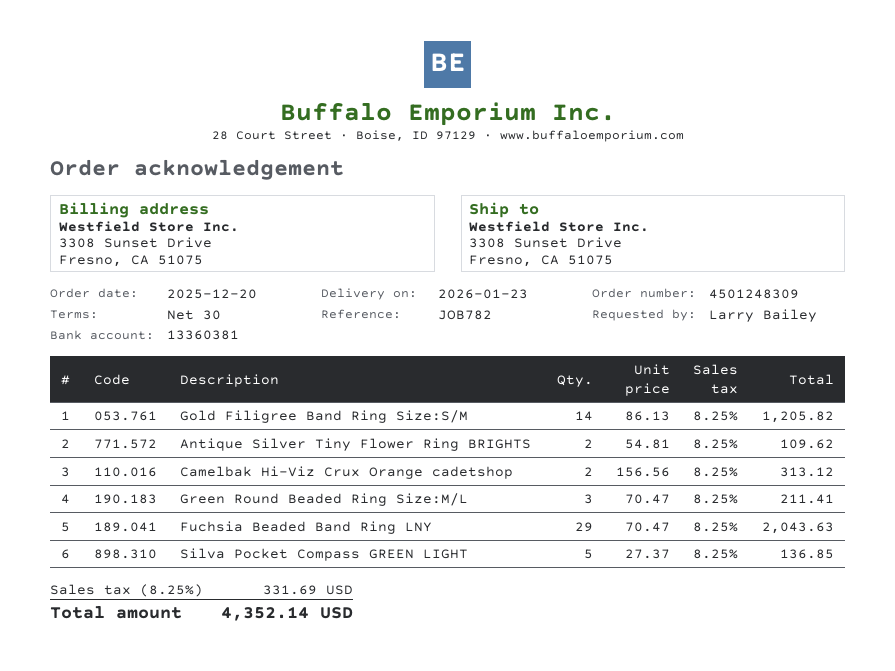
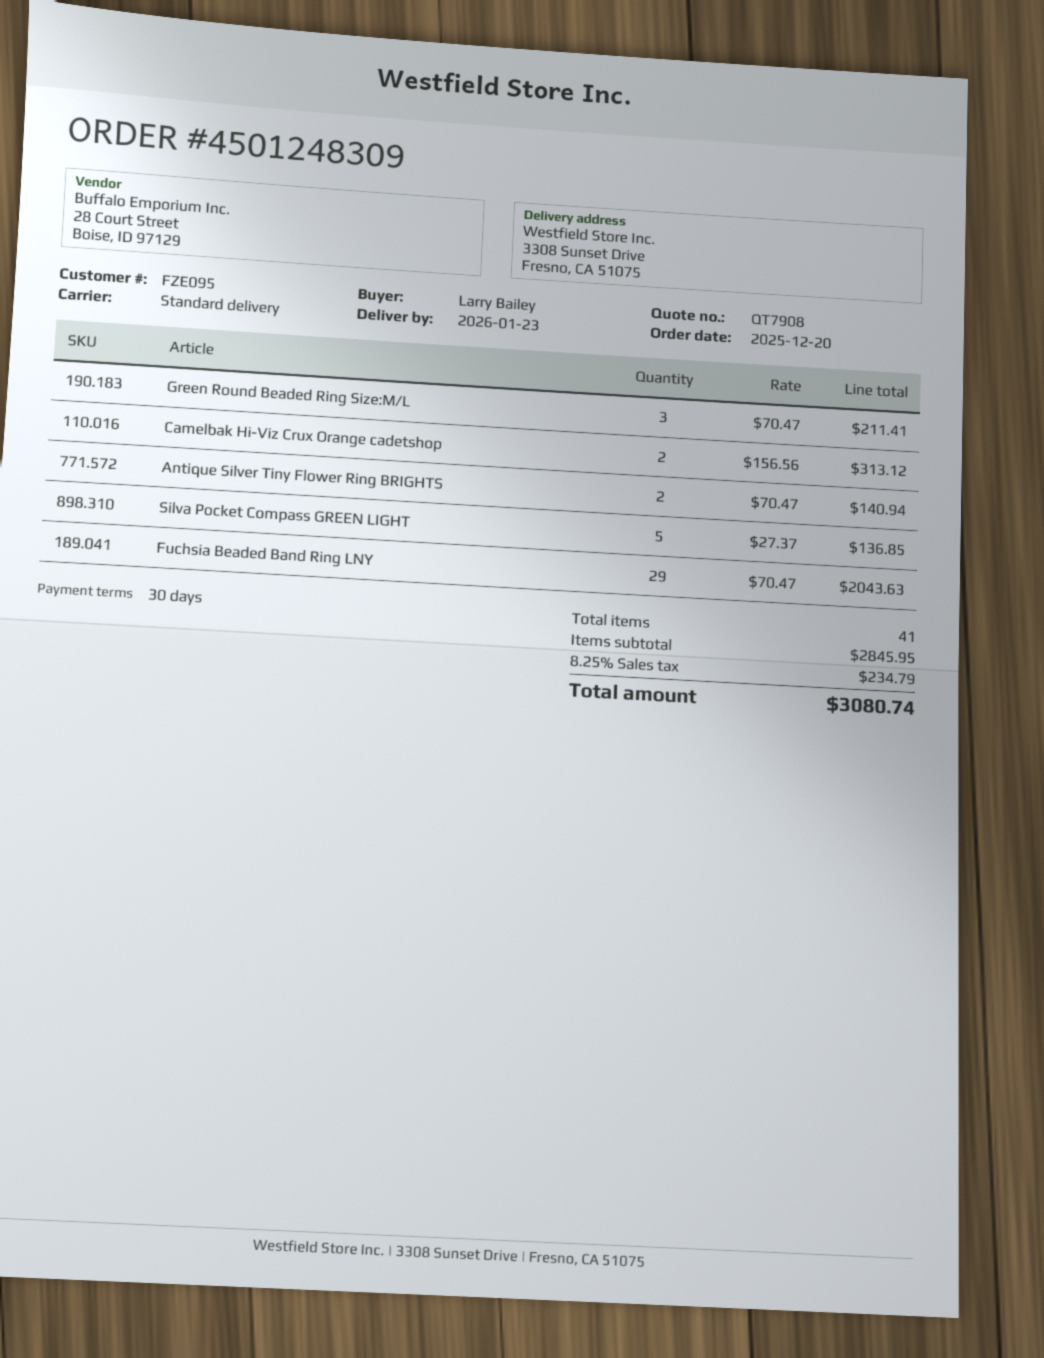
Gold Filigree Band Ring Size:S/M: 14 x 86.13 = 1205.82 -> none
Antique Silver Tiny Flower Ring BRIGHTS: 2 x 54.81 = 109.62 -> 2 x 70.47 = 140.94
tax: 8.25% = 331.69 -> 8.25% = 234.79
total: 4352.14 -> 3080.74

